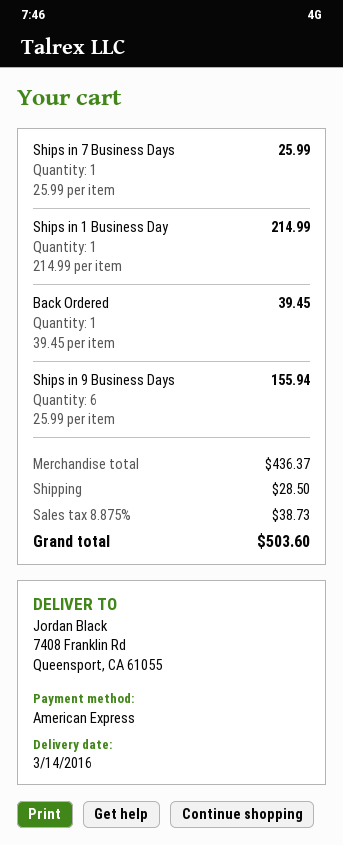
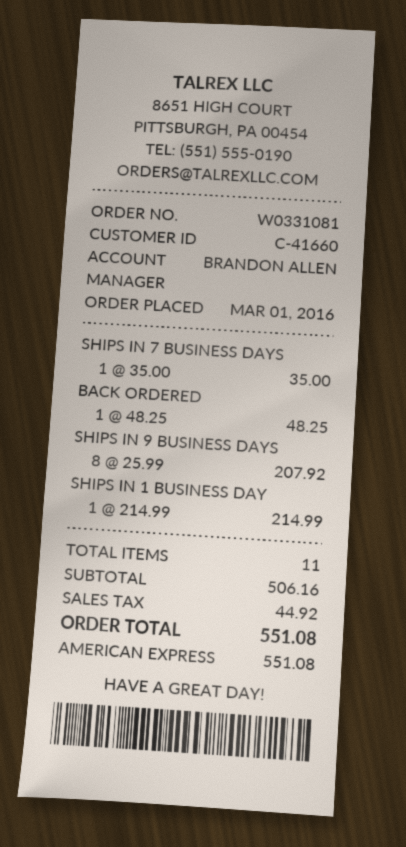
Ships in 7 Business Days: 1 x 25.99 = 25.99 -> 1 x 35.00 = 35.00
Back Ordered: 1 x 39.45 = 39.45 -> 1 x 48.25 = 48.25
Ships in 9 Business Days: 6 x 25.99 = 155.94 -> 8 x 25.99 = 207.92
subtotal: 436.37 -> 506.16
shipping: 28.50 -> none
tax: 38.73 -> 44.92
total: 503.60 -> 551.08

